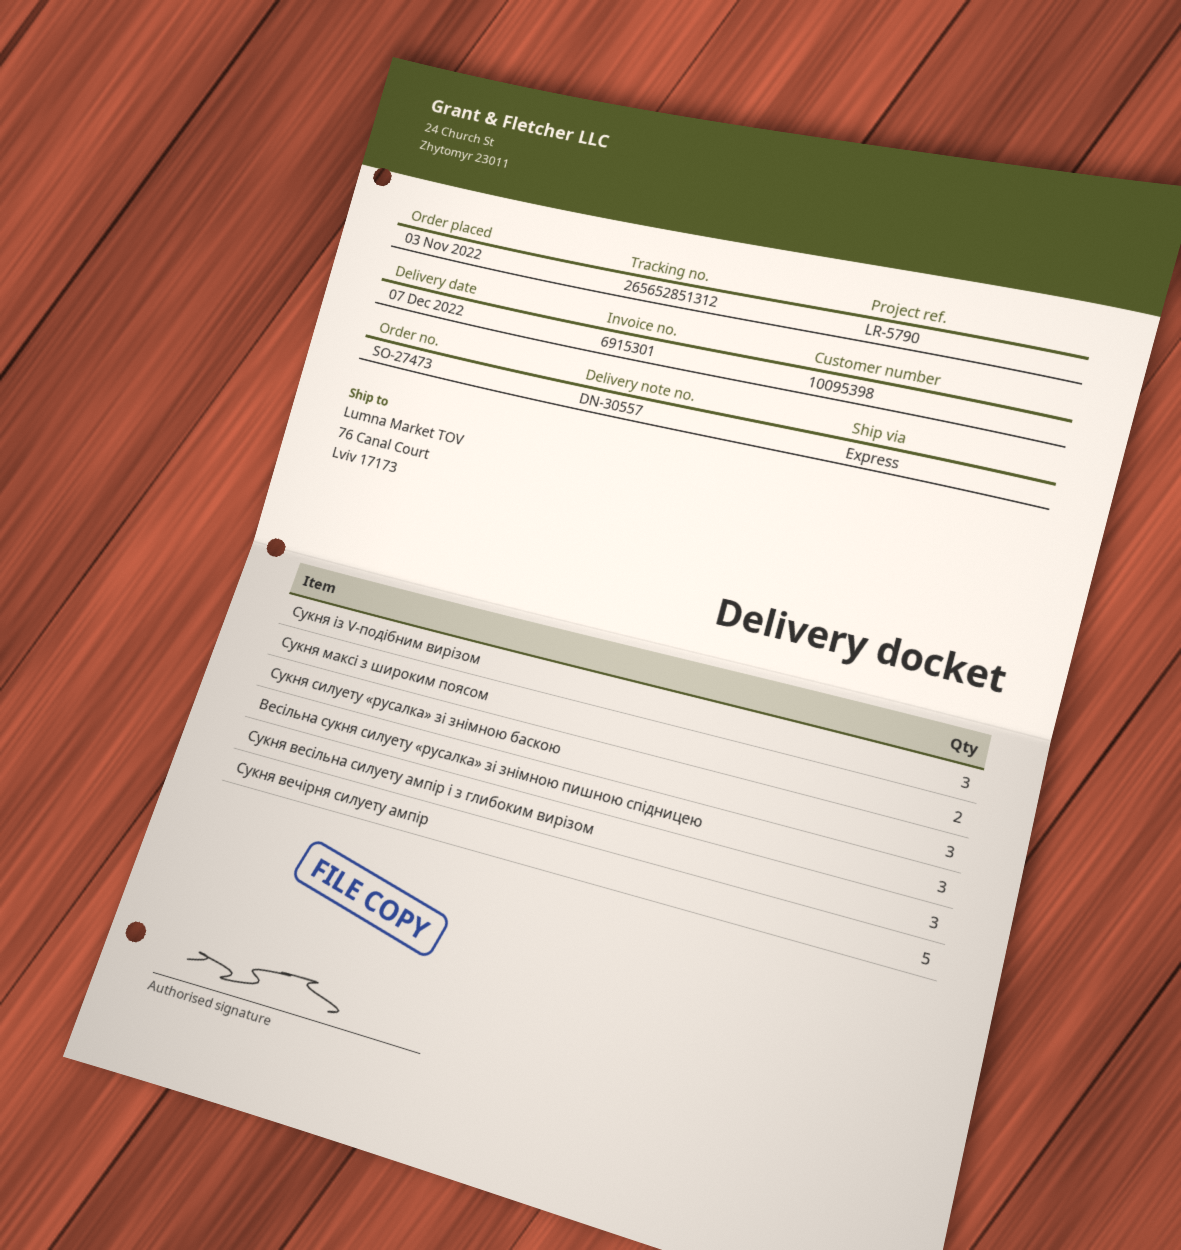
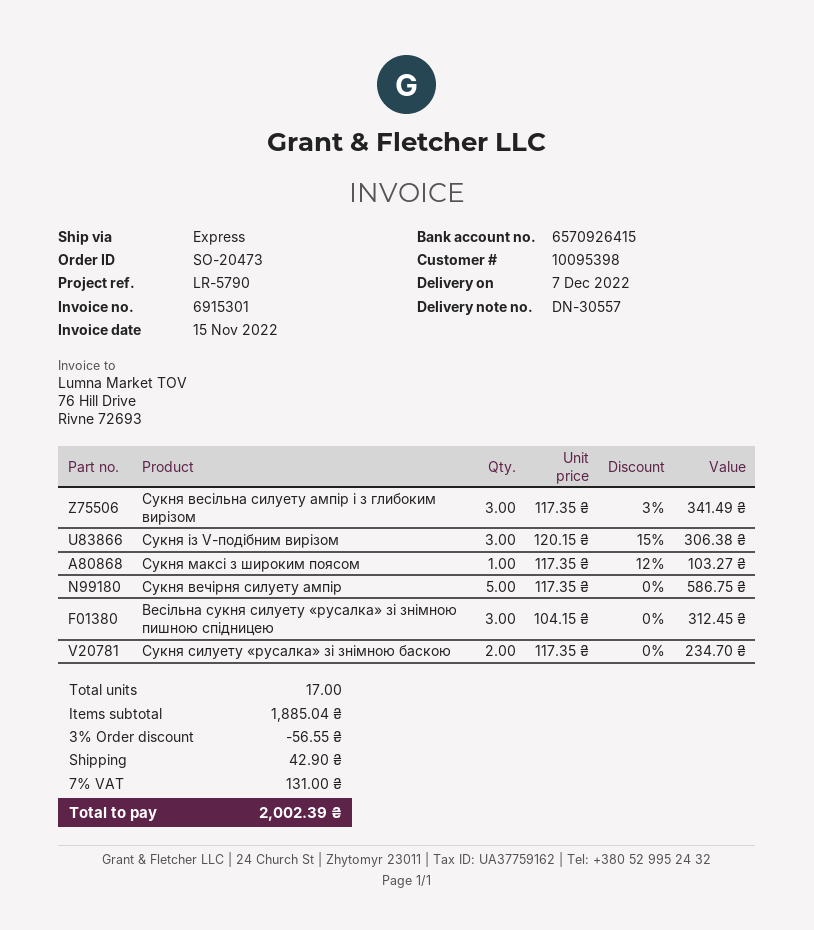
order number: SO-27473 -> SO-20473
Сукня максі з широким поясом: 2 -> 1
Сукня силуету «русалка» зі знімною баскою: 3 -> 2

